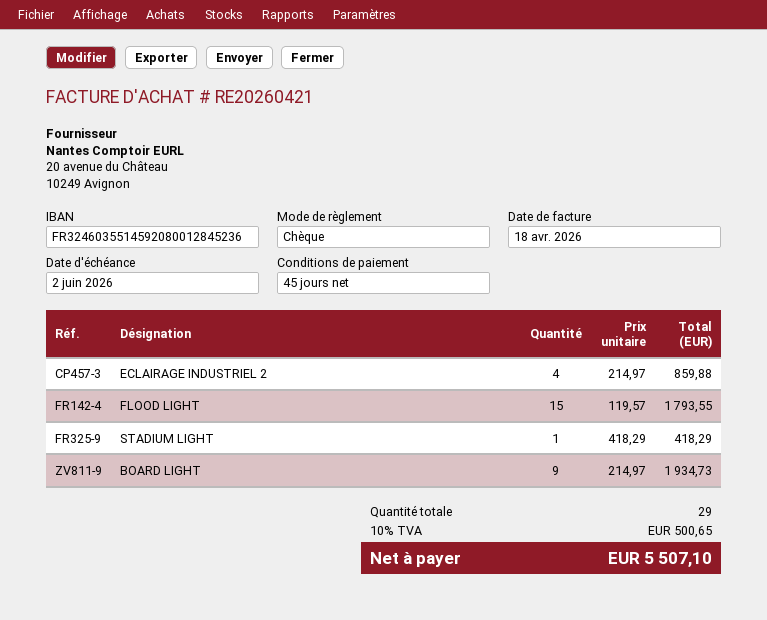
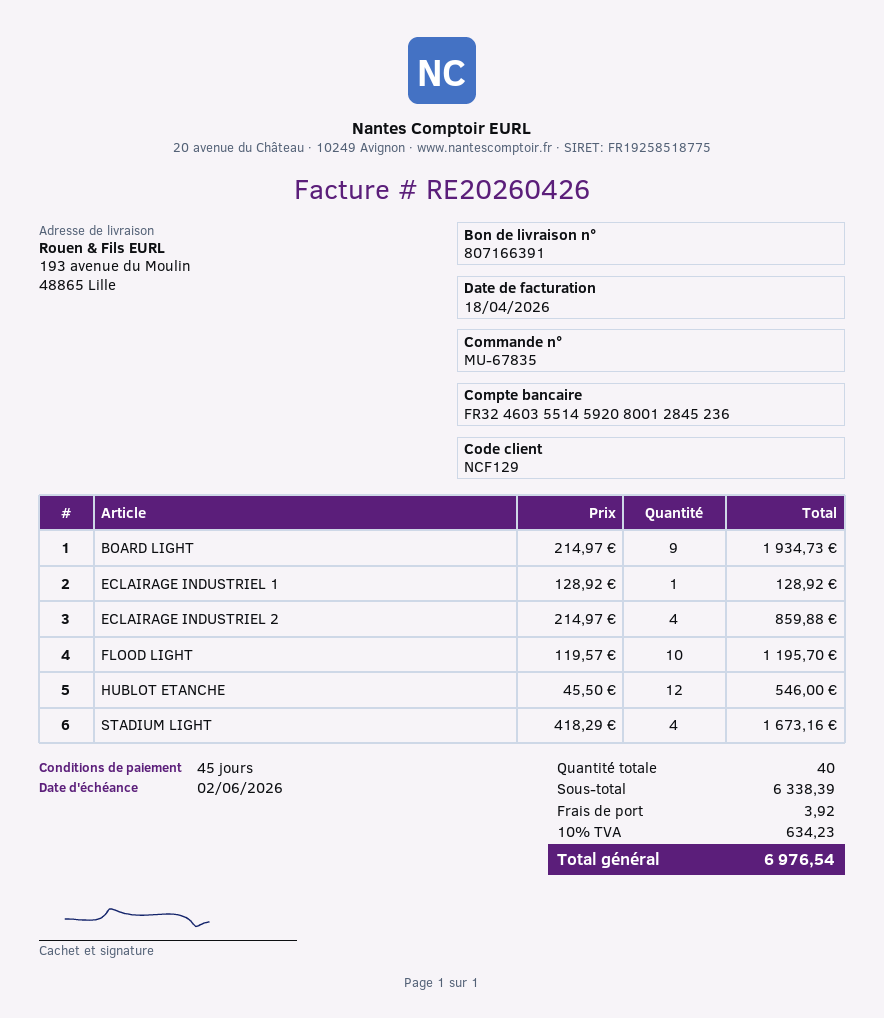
invoice number: RE20260421 -> RE20260426
FLOOD LIGHT: 15 x 119.57 = 1793.55 -> 10 x 119.57 = 1195.70
STADIUM LIGHT: 1 x 418.29 = 418.29 -> 4 x 418.29 = 1673.16
ECLAIRAGE INDUSTRIEL 1: none -> 1 x 128.92 = 128.92
HUBLOT ETANCHE: none -> 12 x 45.50 = 546.00
total quantity: 29 -> 40
shipping: none -> 3.92
tax: 10% = 500.65 -> 10% = 634.23
total: 5507.10 -> 6976.54

